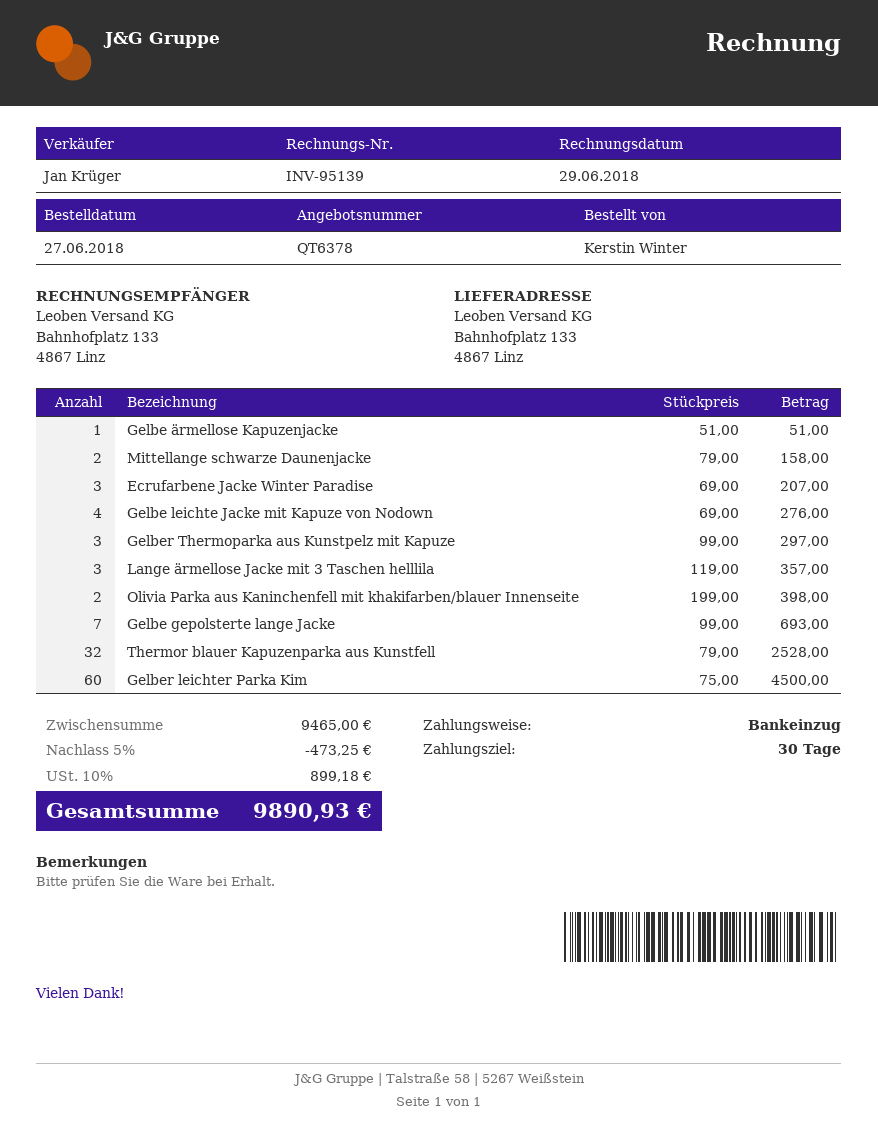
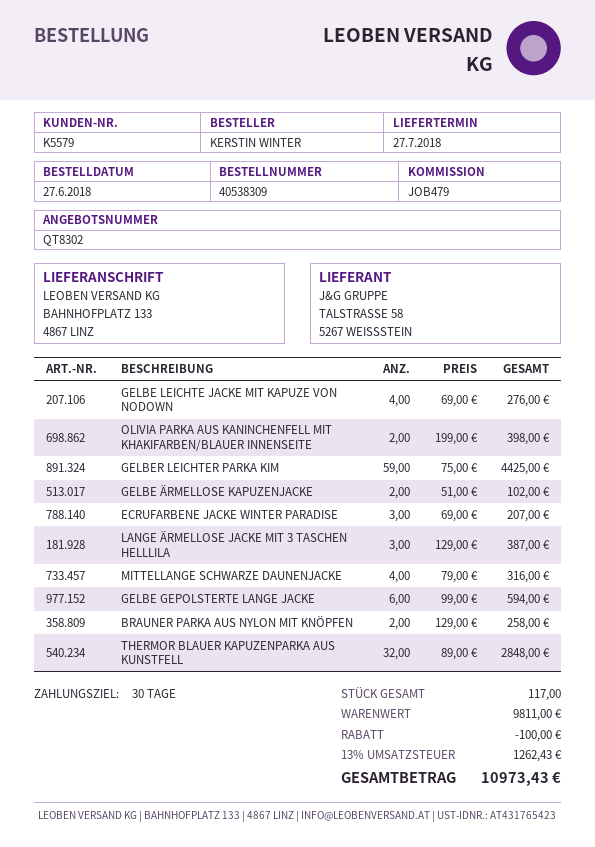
quote number: QT6378 -> QT8302
Gelbe ärmellose Kapuzenjacke: 1 x 51.00 = 51.00 -> 2 x 51.00 = 102.00
Mittellange schwarze Daunenjacke: 2 x 79.00 = 158.00 -> 4 x 79.00 = 316.00
Gelber Thermoparka aus Kunstpelz mit Kapuze: 3 x 99.00 = 297.00 -> none
Lange ärmellose Jacke mit 3 Taschen helllila: 3 x 119.00 = 357.00 -> 3 x 129.00 = 387.00
Gelbe gepolsterte lange Jacke: 7 x 99.00 = 693.00 -> 6 x 99.00 = 594.00
Thermor blauer Kapuzenparka aus Kunstfell: 32 x 79.00 = 2528.00 -> 32 x 89.00 = 2848.00
Gelber leichter Parka Kim: 60 x 75.00 = 4500.00 -> 59 x 75.00 = 4425.00
BRAUNER PARKA AUS NYLON MIT KNÖPFEN: none -> 2 x 129.00 = 258.00
subtotal: 9465.00 -> 9811.00
discount: 473.25 -> 100.00
tax: 10% = 899.18 -> 13% = 1262.43
total: 9890.93 -> 10973.43

